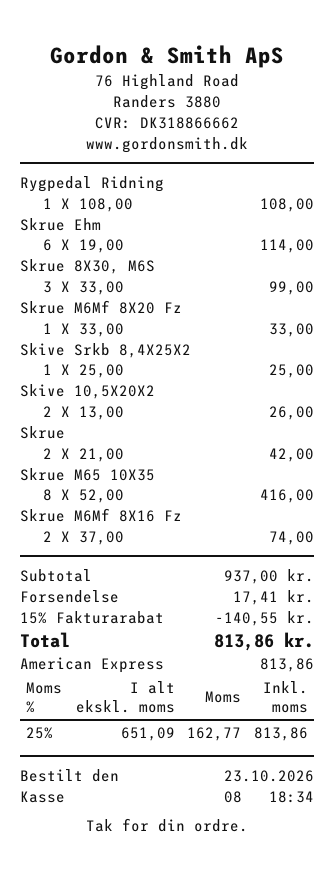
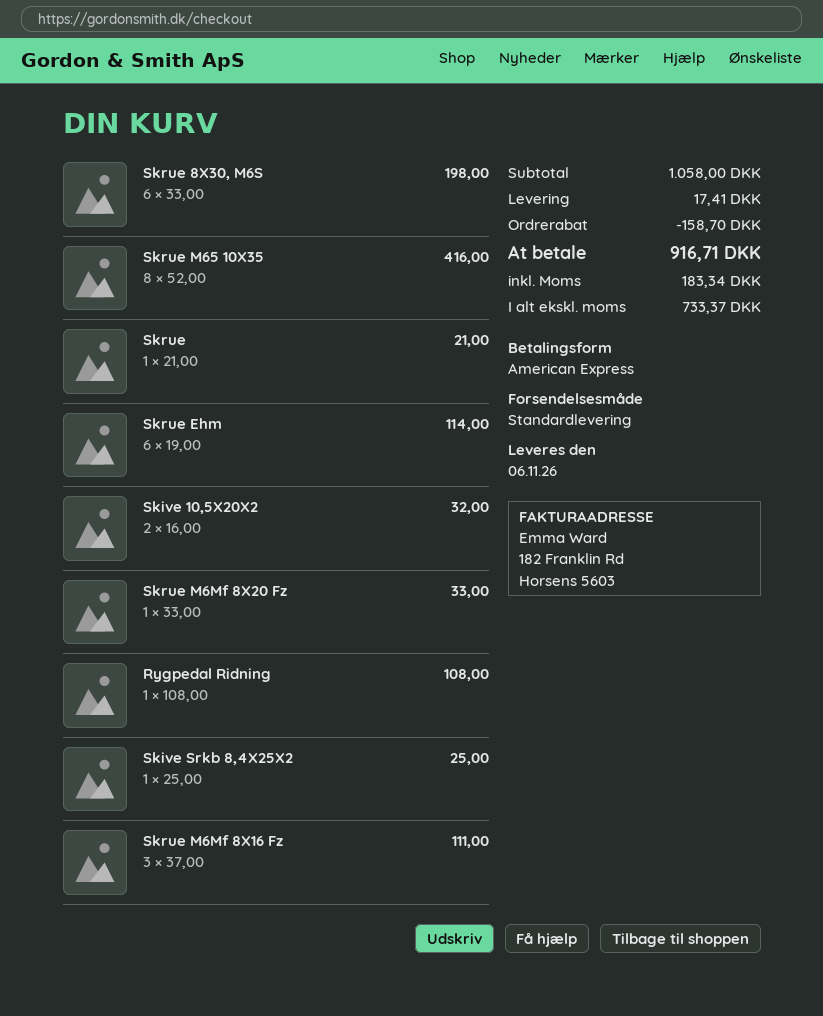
Skrue 8X30, M6S: 3 x 33.00 = 99.00 -> 6 x 33.00 = 198.00
Skive 10,5X20X2: 2 x 13.00 = 26.00 -> 2 x 16.00 = 32.00
Skrue: 2 x 21.00 = 42.00 -> 1 x 21.00 = 21.00
Skrue M6Mf 8X16 Fz: 2 x 37.00 = 74.00 -> 3 x 37.00 = 111.00
subtotal: 937.00 -> 1058.00
discount: 140.55 -> 158.70
net: 651.09 -> 733.37
tax: 162.77 -> 183.34
total: 813.86 -> 916.71

